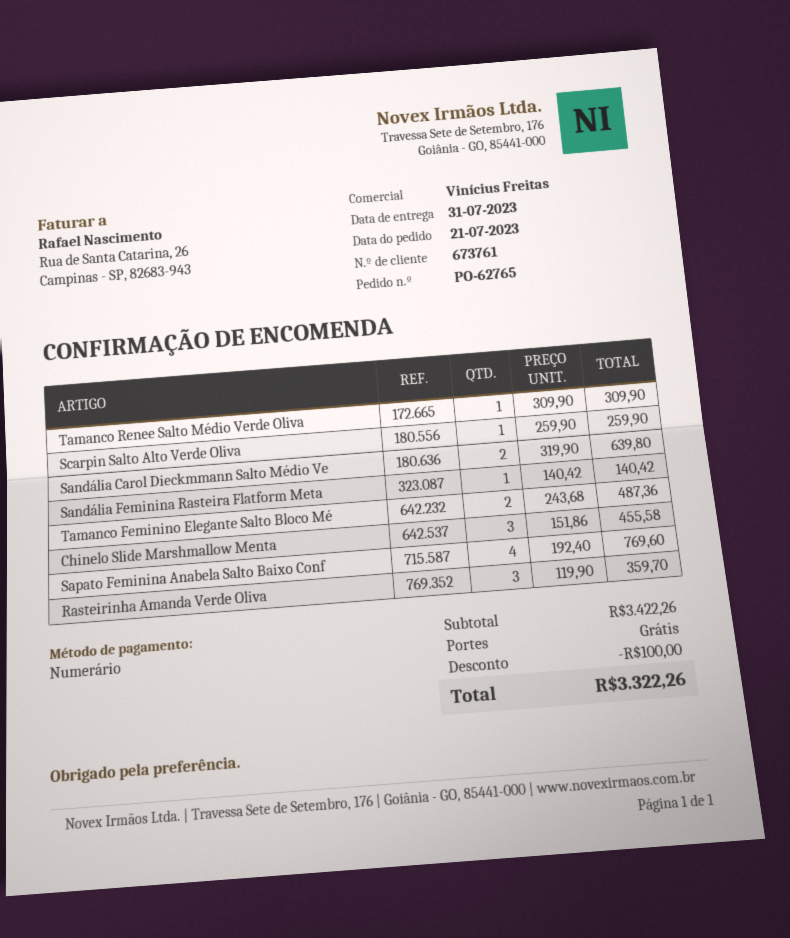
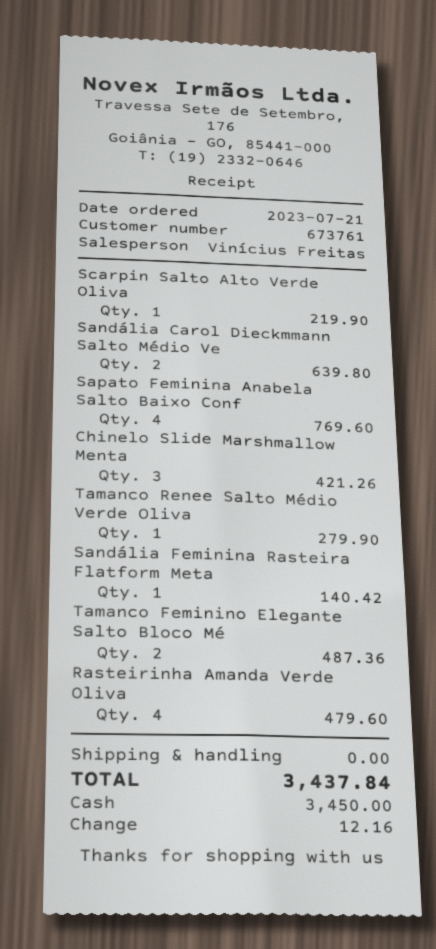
Tamanco Renee Salto Médio Verde Oliva: 1 for 309.90 -> 1 for 279.90
Scarpin Salto Alto Verde Oliva: 1 for 259.90 -> 1 for 219.90
Chinelo Slide Marshmallow Menta: 3 for 455.58 -> 3 for 421.26
Rasteirinha Amanda Verde Oliva: 3 for 359.70 -> 4 for 479.60
discount: 100.00 -> none
total: 3322.26 -> 3437.84

